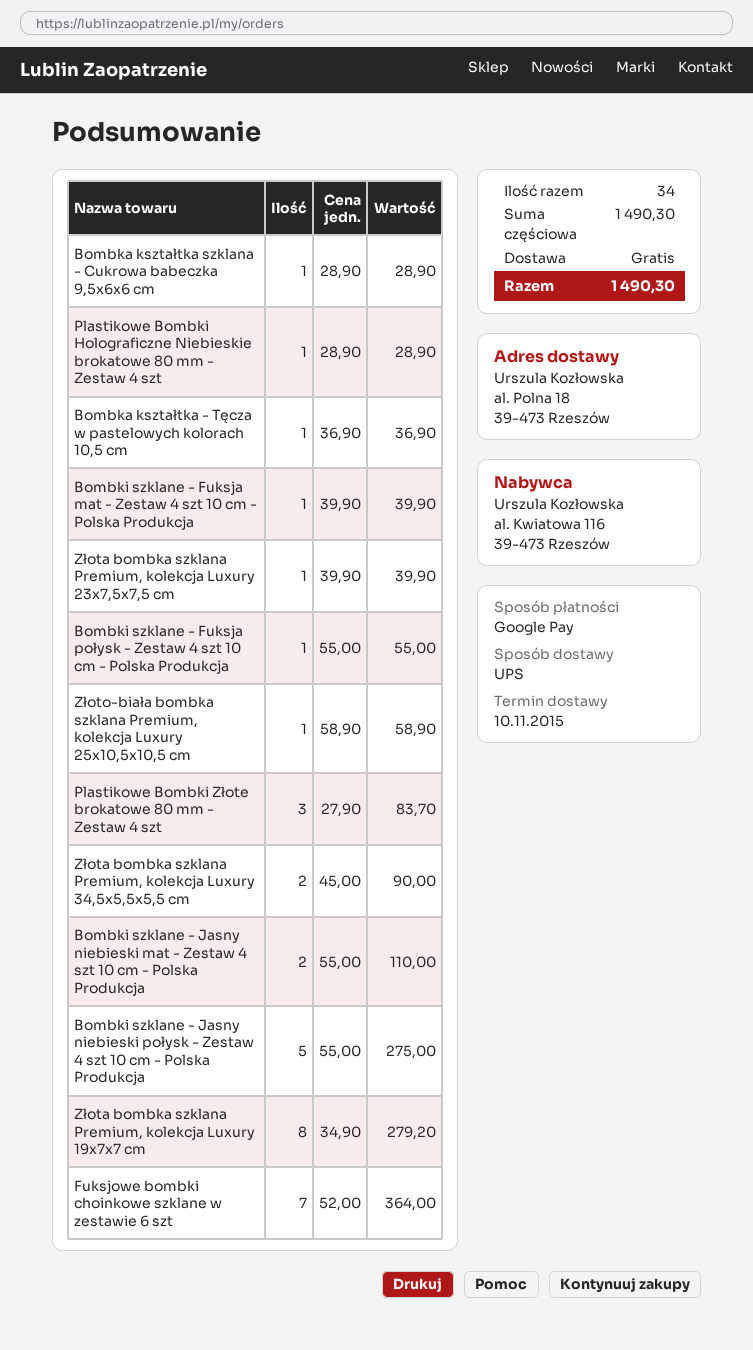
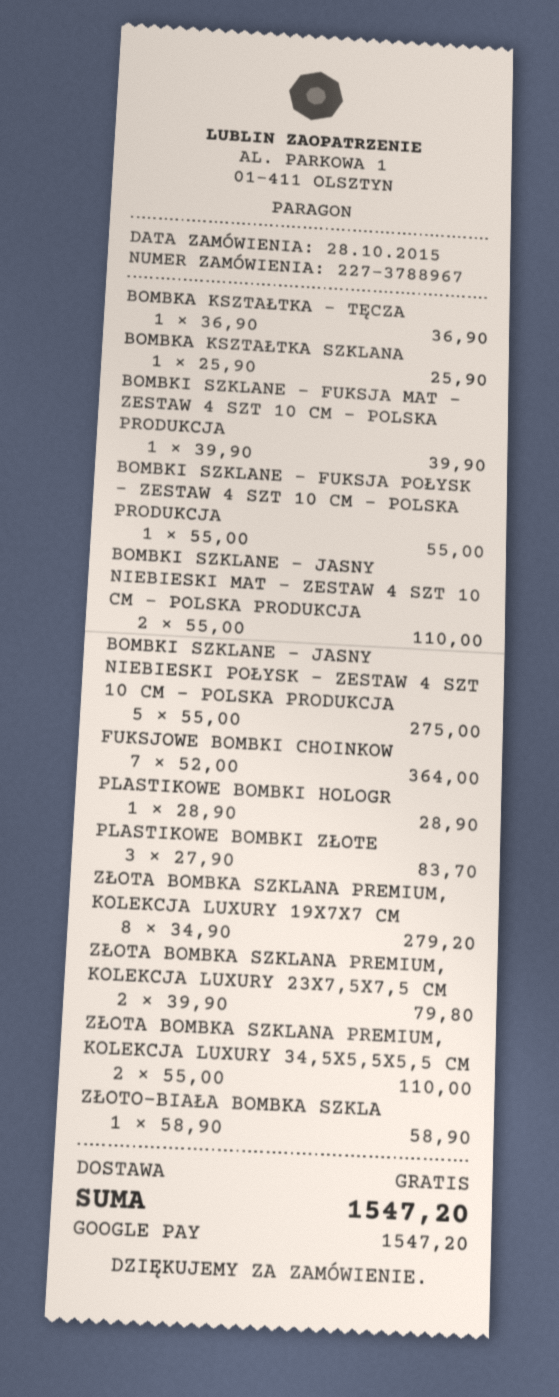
Bombka kształtka szklana - Cukrowa babeczka 9,5x6x6 cm: 1 x 28.90 = 28.90 -> 1 x 25.90 = 25.90
Złota bombka szklana Premium, kolekcja Luxury 23x7,5x7,5 cm: 1 x 39.90 = 39.90 -> 2 x 39.90 = 79.80
Złota bombka szklana Premium, kolekcja Luxury 34,5x5,5x5,5 cm: 2 x 45.00 = 90.00 -> 2 x 55.00 = 110.00
total: 1490.30 -> 1547.20

